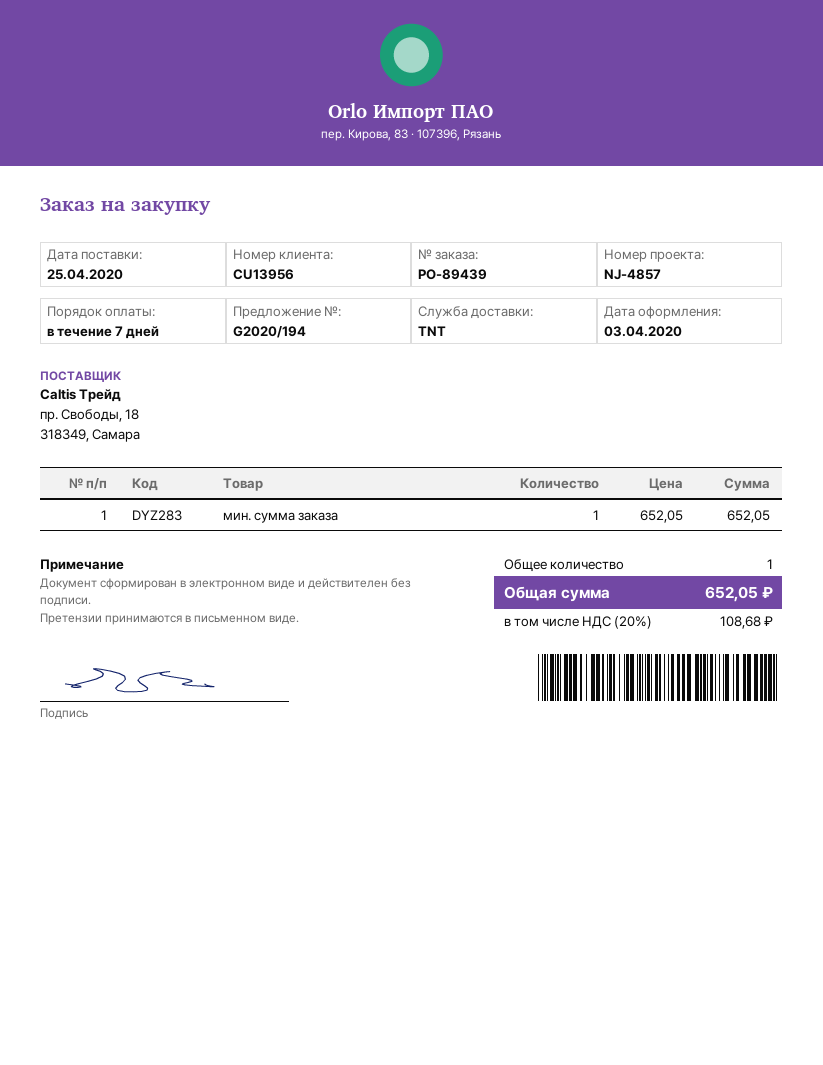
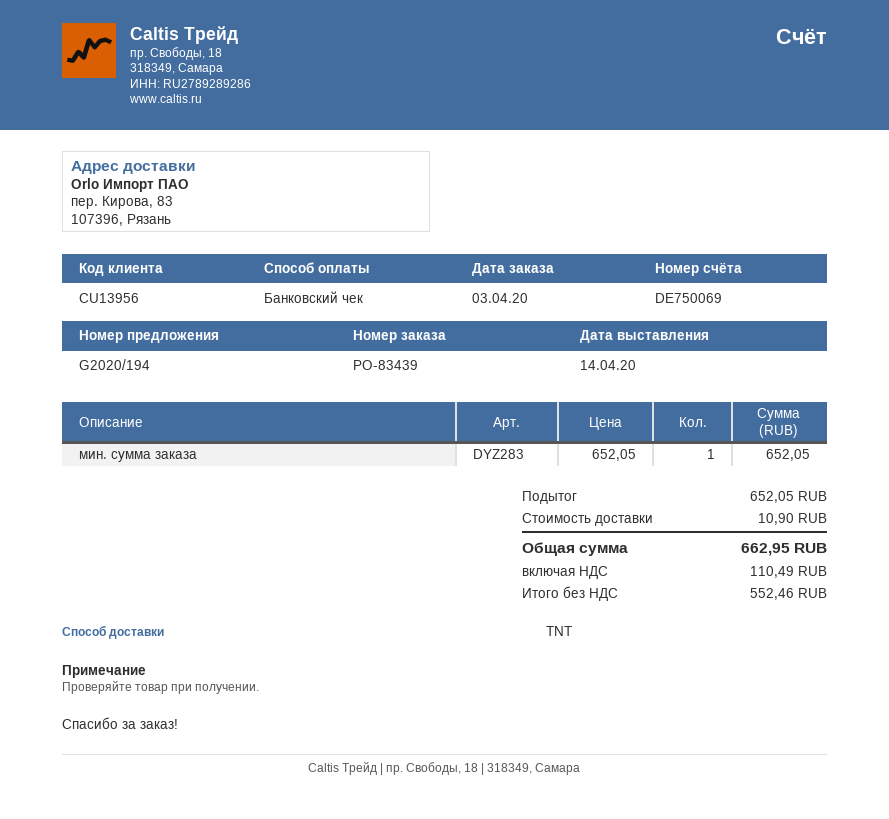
order number: PO-89439 -> PO-83439
shipping: none -> 10.90
tax: 108.68 -> 110.49
total: 652.05 -> 662.95

